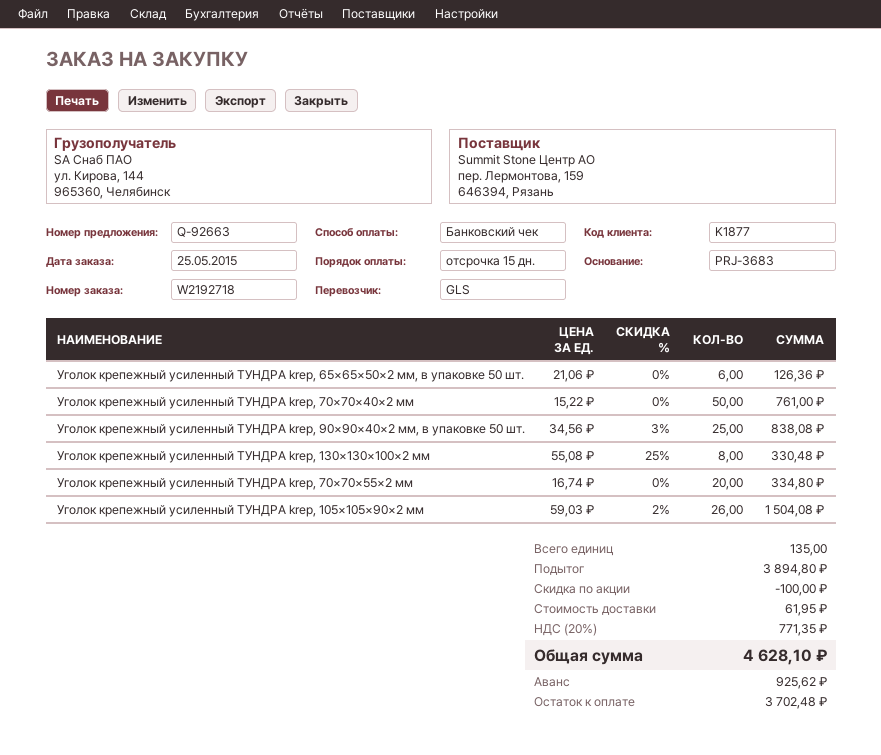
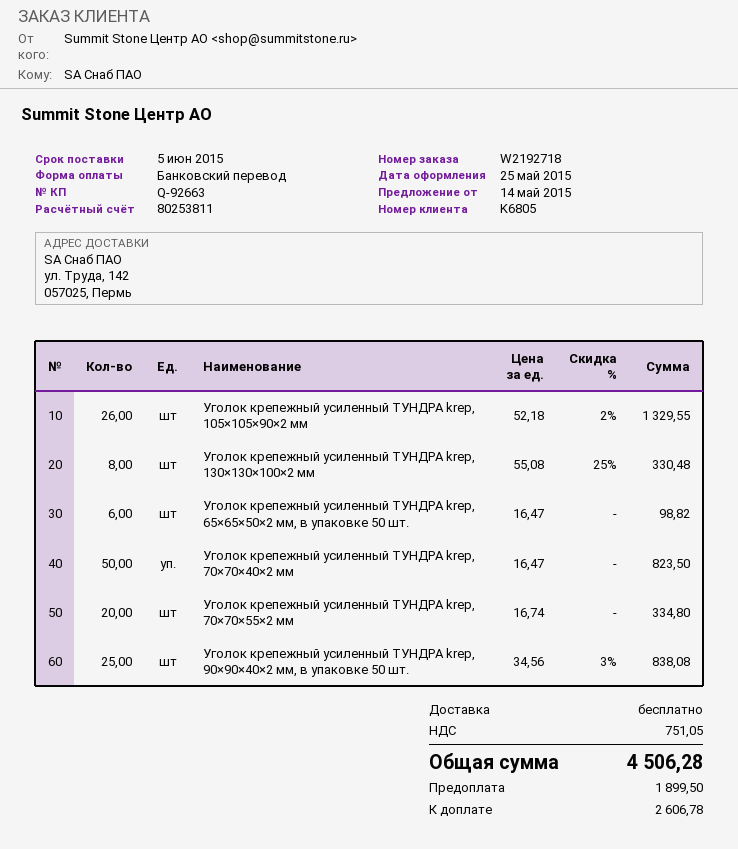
customer number: K1877 -> K6805
payment method: cheque -> bank transfer
ship to: ул. Кирова, 144, 965360, Челябинск -> ул. Труда, 142, 057025, Пермь
Уголок крепежный усиленный ТУНДРА krep, 65×65×50×2 мм, в упаковке 50 шт.: 6 x 21.06 = 126.36 -> 6 x 16.47 = 98.82
Уголок крепежный усиленный ТУНДРА krep, 70×70×40×2 мм: 50 x 15.22 = 761.00 -> 50 x 16.47 = 823.50
Уголок крепежный усиленный ТУНДРА krep, 105×105×90×2 мм: 26 x 59.03 - 2% = 1504.08 -> 26 x 52.18 - 2% = 1329.55
discount: 100.00 -> none
shipping: 61.95 -> 0.00
tax: 771.35 -> 751.05
total: 4628.10 -> 4506.28
deposit: 925.62 -> 1899.50
balance: 3702.48 -> 2606.78

